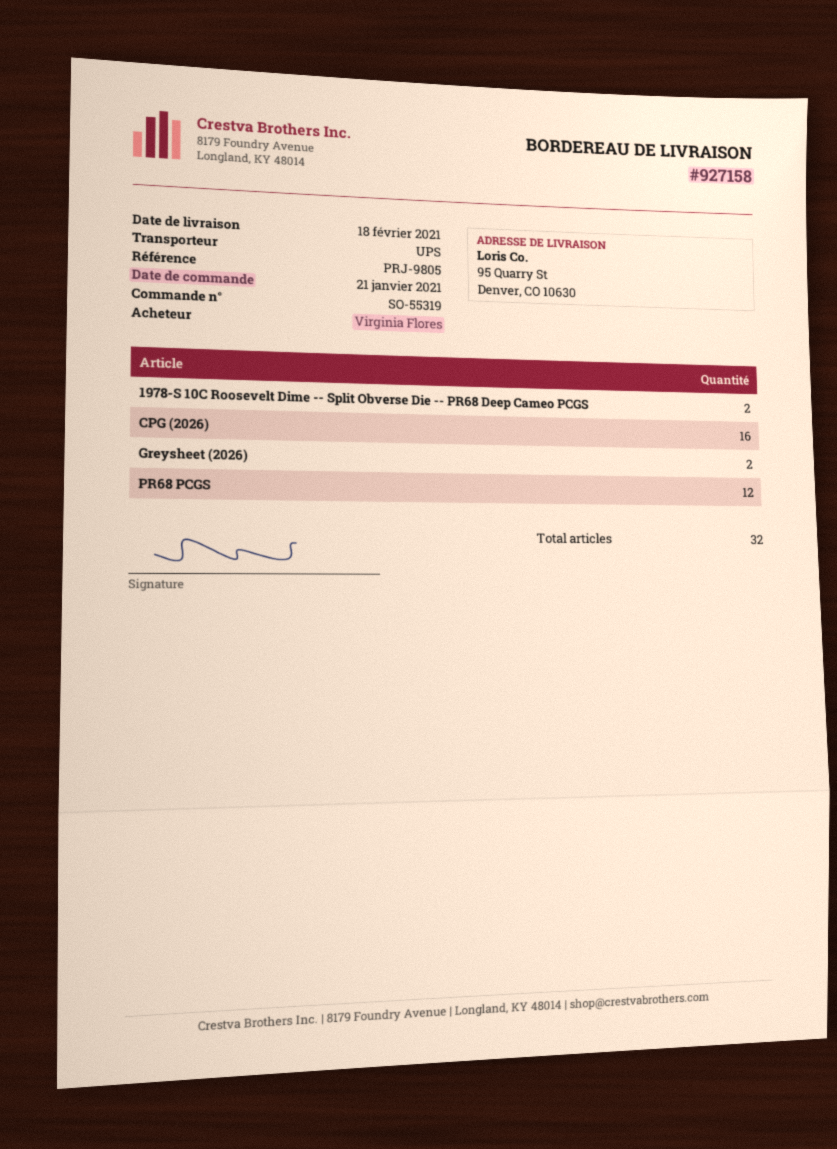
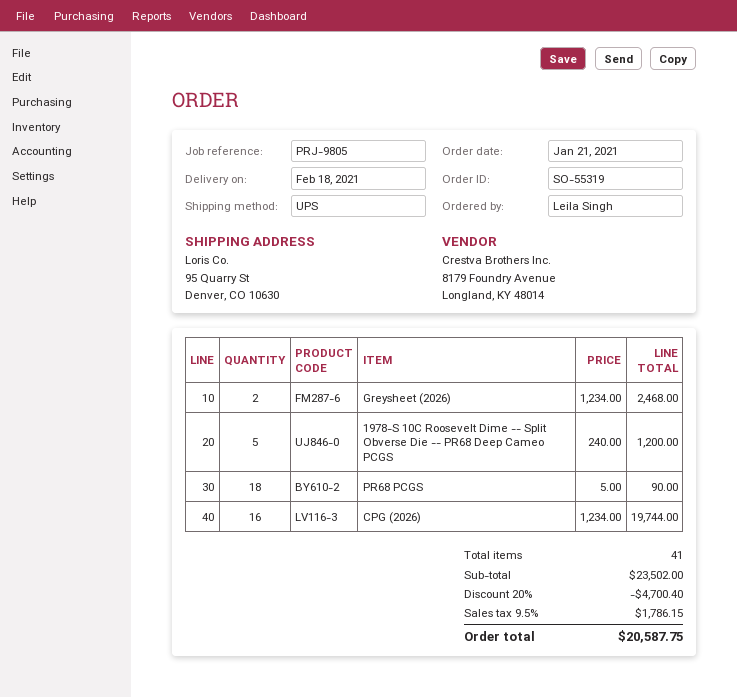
ordered by: Virginia Flores -> Leila Singh
1978-S 10C Roosevelt Dime -- Split Obverse Die -- PR68 Deep Cameo PCGS: 2 -> 5
PR68 PCGS: 12 -> 18
total quantity: 32 -> 41

